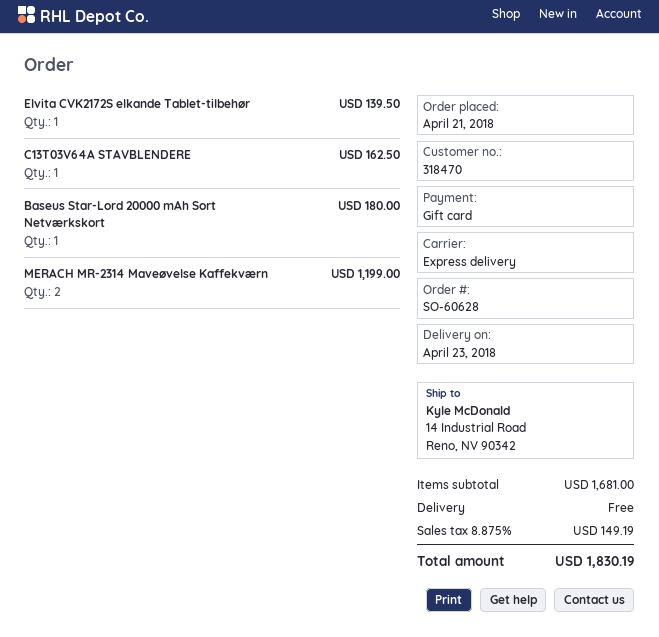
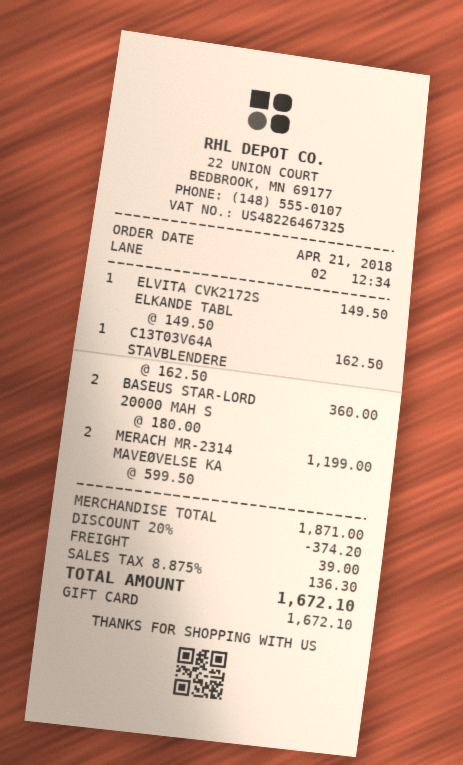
Elvita CVK2172S elkande Tablet-tilbehør: 1 for 139.50 -> 1 for 149.50
Baseus Star-Lord 20000 mAh Sort Netværkskort: 1 for 180.00 -> 2 for 360.00
subtotal: 1681.00 -> 1871.00
discount: none -> 20% = 374.20
shipping: 0.00 -> 39.00
tax: 8.875% = 149.19 -> 8.875% = 136.30
total: 1830.19 -> 1672.10

